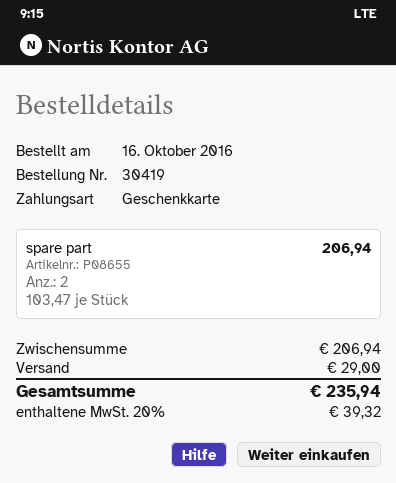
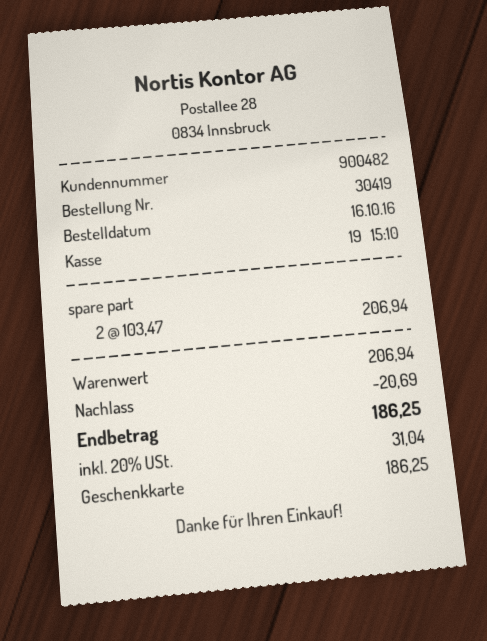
discount: none -> 20.69
shipping: 29.00 -> none
tax: 20% = 39.32 -> 20% = 31.04
total: 235.94 -> 186.25

